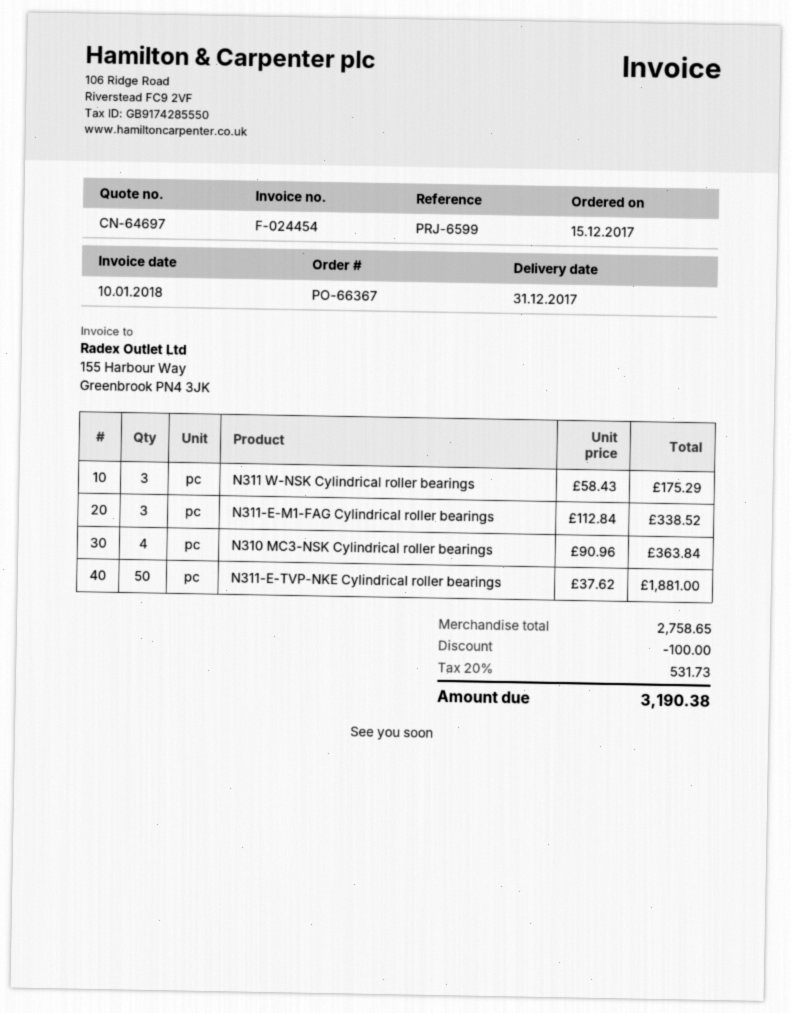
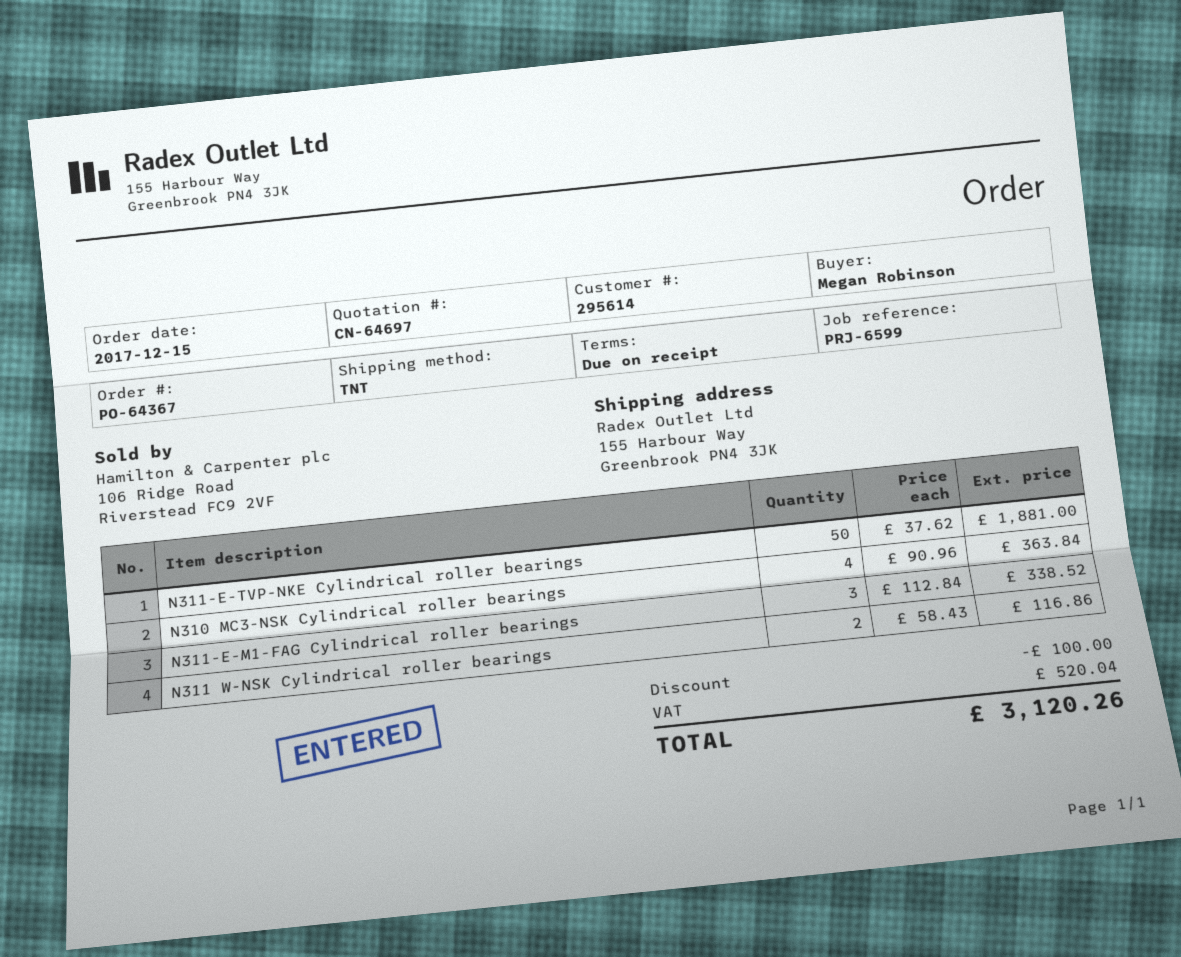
order number: PO-66367 -> PO-64367
N311 W-NSK Cylindrical roller bearings: 3 x 58.43 = 175.29 -> 2 x 58.43 = 116.86
tax: 531.73 -> 520.04
total: 3190.38 -> 3120.26

